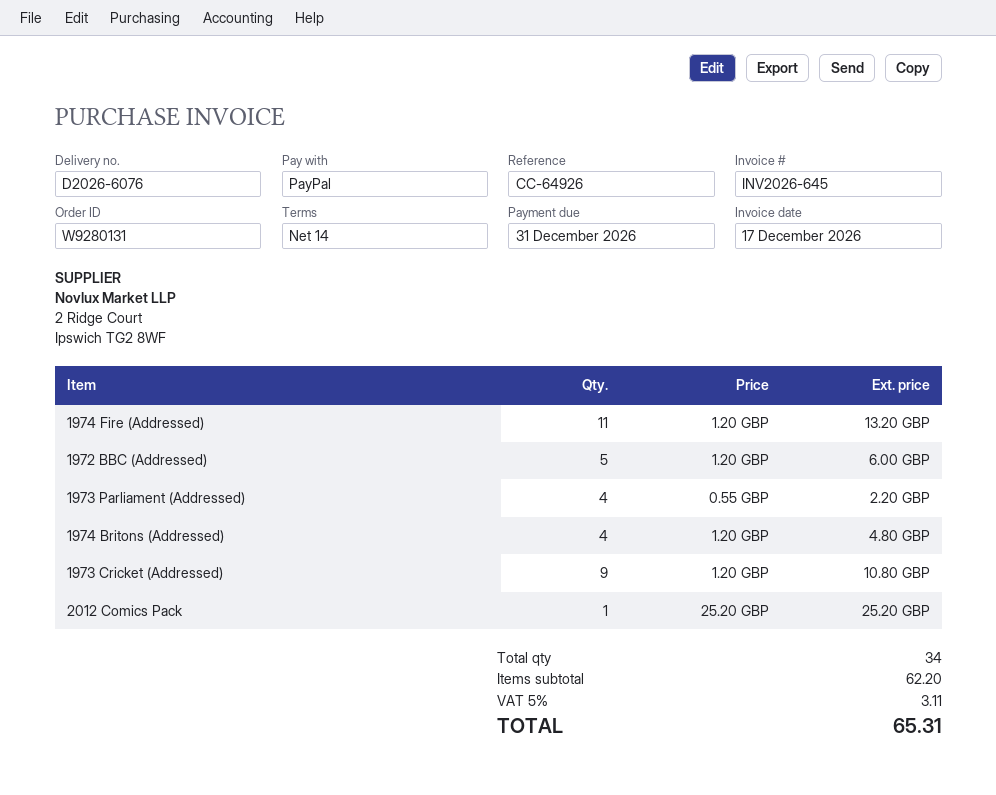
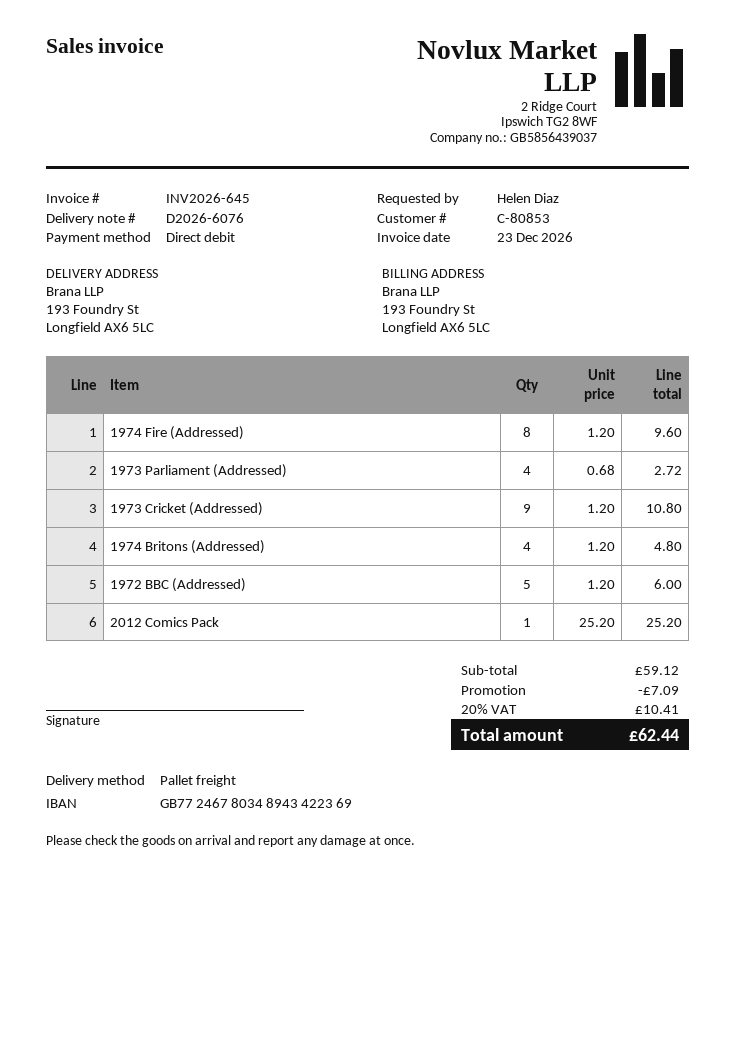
invoice date: 2026-12-17 -> 2026-12-23
payment method: PayPal -> direct debit
1974 Fire (Addressed): 11 x 1.20 = 13.20 -> 8 x 1.20 = 9.60
1973 Parliament (Addressed): 4 x 0.55 = 2.20 -> 4 x 0.68 = 2.72
subtotal: 62.20 -> 59.12
discount: none -> 7.09
tax: 5% = 3.11 -> 20% = 10.41
total: 65.31 -> 62.44

